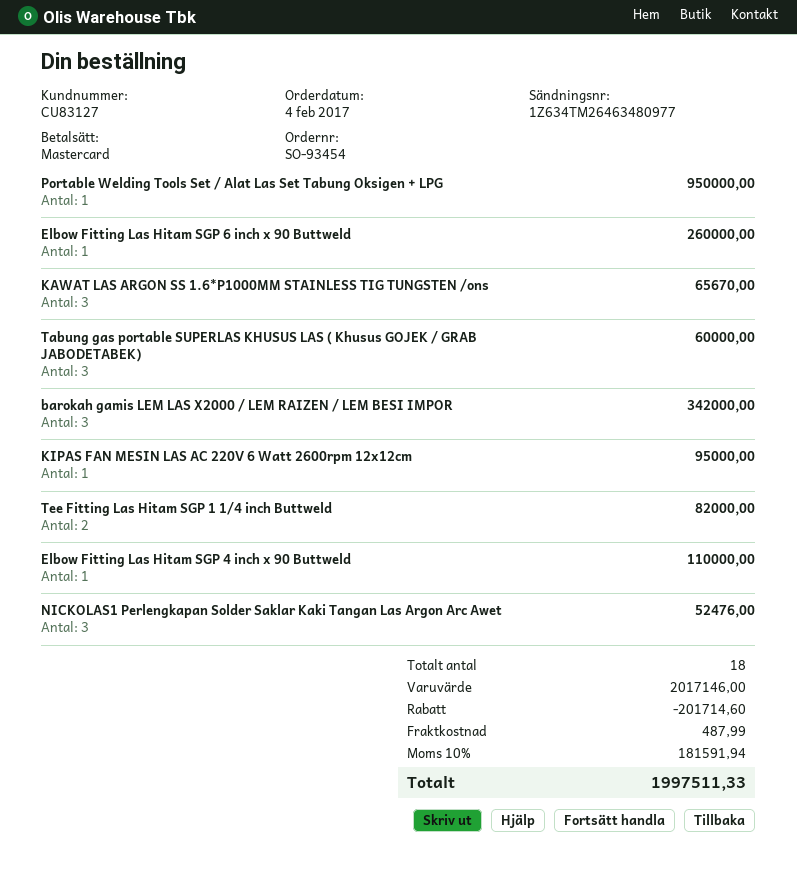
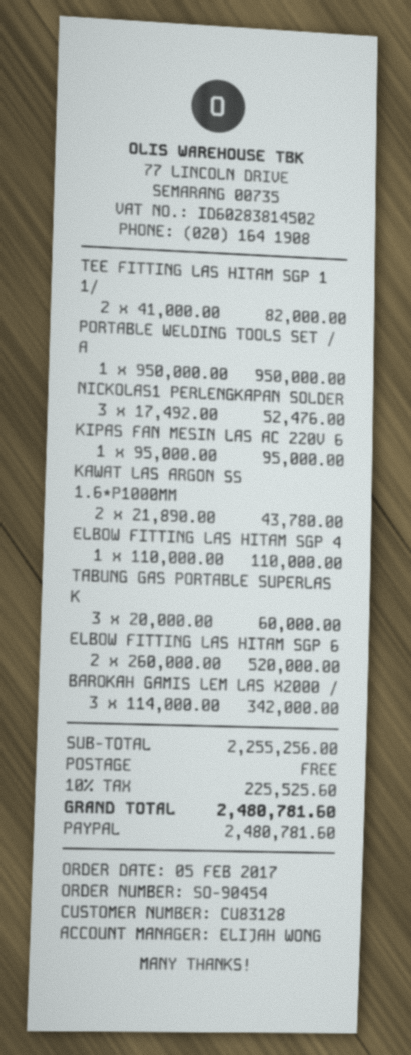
order number: SO-93454 -> SO-90454
order date: 2017-02-04 -> 2017-02-05
customer number: CU83127 -> CU83128
payment method: Mastercard -> PayPal
Elbow Fitting Las Hitam SGP 6 inch x 90 Buttweld: 1 for 260000.00 -> 2 for 520000.00
KAWAT LAS ARGON SS 1.6*P1000MM STAINLESS TIG TUNGSTEN /ons: 3 for 65670.00 -> 2 for 43780.00
subtotal: 2017146.00 -> 2255256.00
discount: 201714.60 -> none
shipping: 487.99 -> 0.00
tax: 10% = 181591.94 -> 10% = 225525.60
total: 1997511.33 -> 2480781.60

